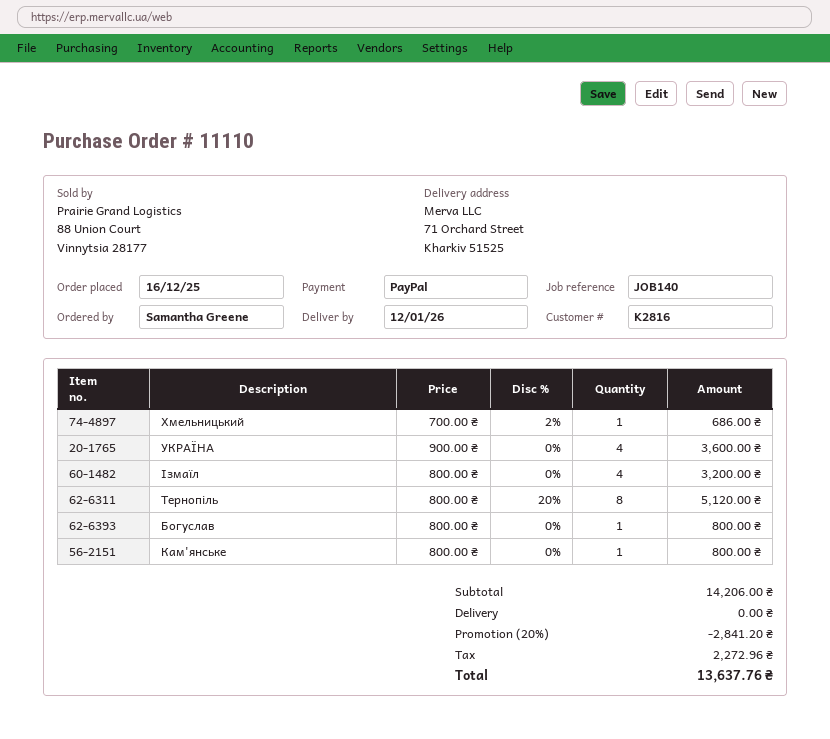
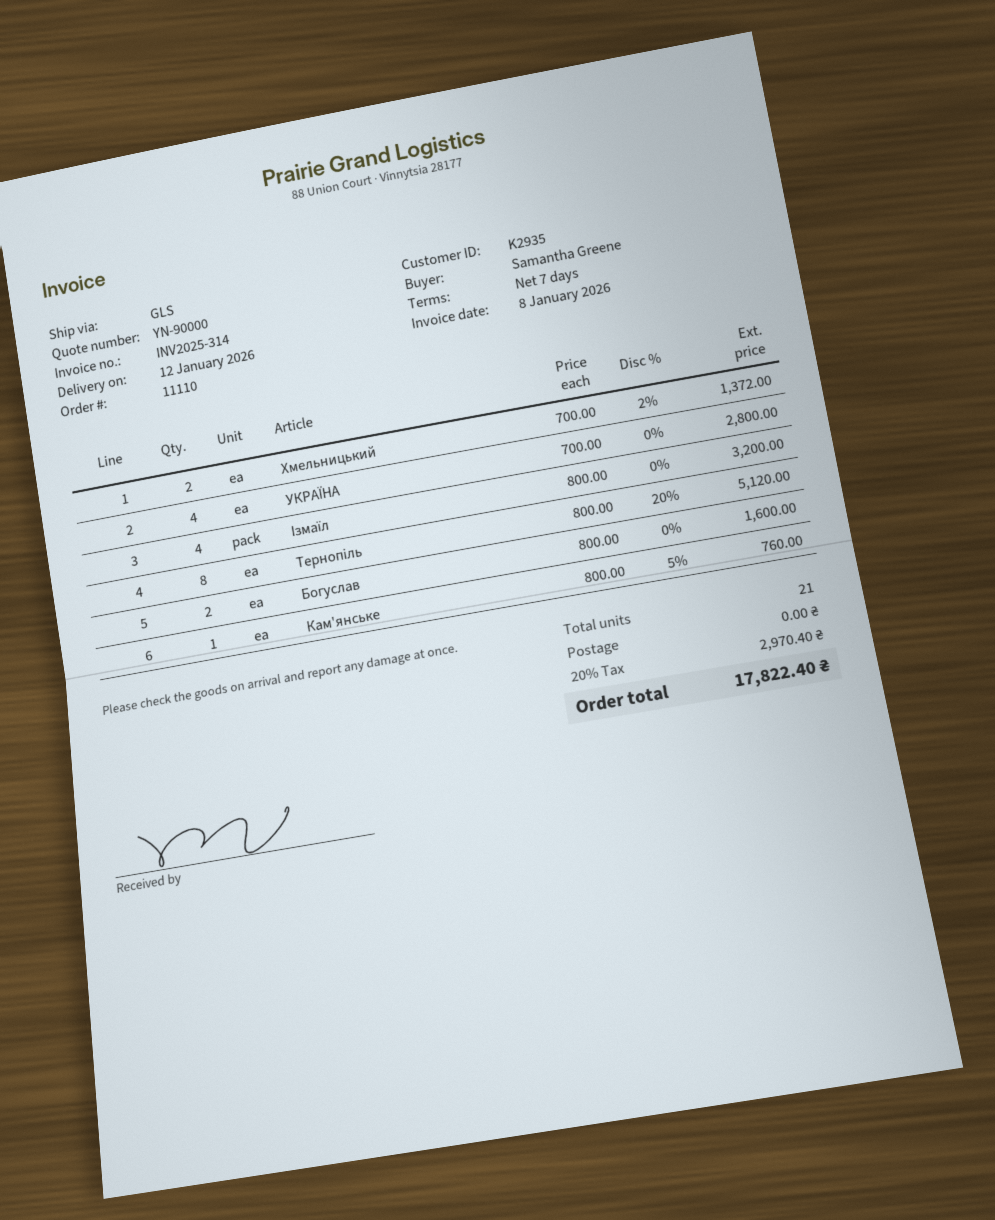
customer number: K2816 -> K2935
Хмельницький: 1 x 700.00 - 2% = 686.00 -> 2 x 700.00 - 2% = 1372.00
УКРАЇНА: 4 x 900.00 = 3600.00 -> 4 x 700.00 = 2800.00
Богуслав: 1 x 800.00 = 800.00 -> 2 x 800.00 = 1600.00
Кам'янське: 1 x 800.00 = 800.00 -> 1 x 800.00 - 5% = 760.00
discount: 20% = 2841.20 -> none
tax: 2272.96 -> 2970.40
total: 13637.76 -> 17822.40

